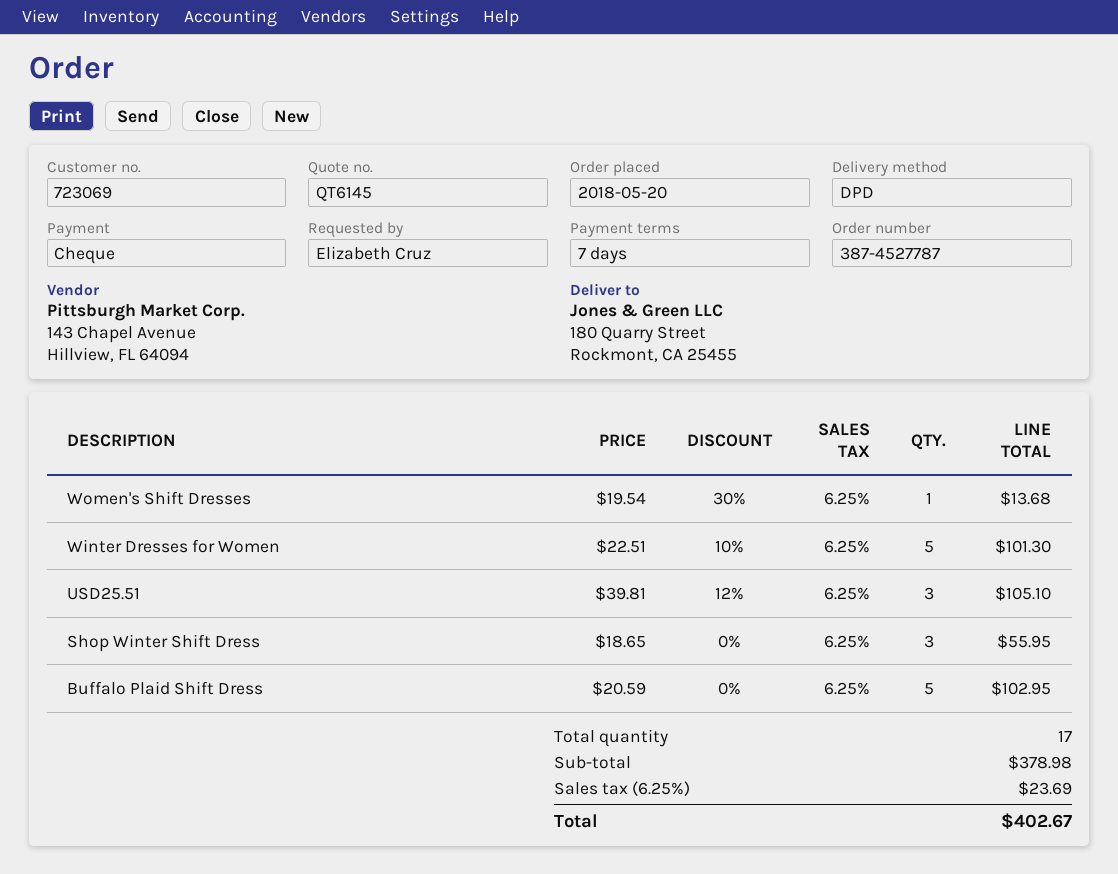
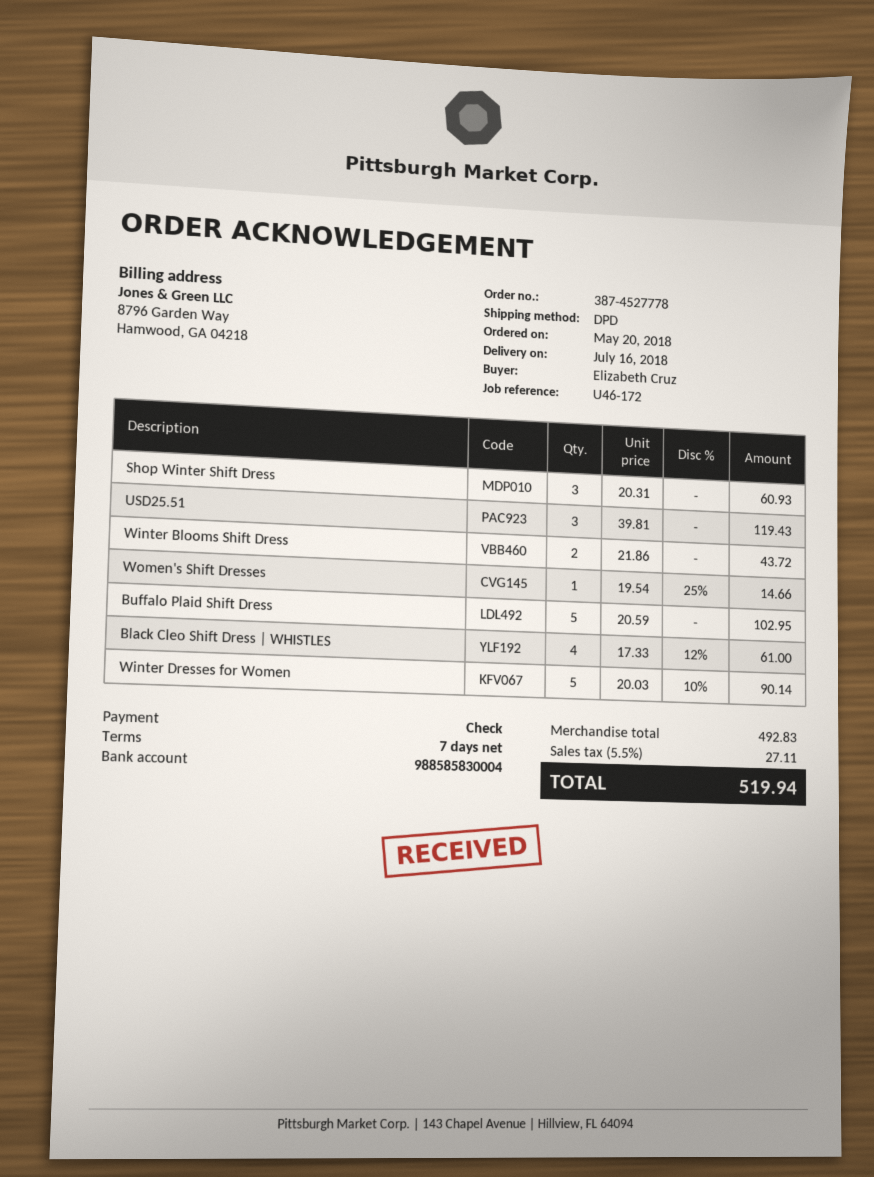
order number: 387-4527787 -> 387-4527778
Women's Shift Dresses: 1 x 19.54 - 30% = 13.68 -> 1 x 19.54 - 25% = 14.66
Winter Dresses for Women: 5 x 22.51 - 10% = 101.30 -> 5 x 20.03 - 10% = 90.14
USD25.51: 3 x 39.81 - 12% = 105.10 -> 3 x 39.81 = 119.43
Shop Winter Shift Dress: 3 x 18.65 = 55.95 -> 3 x 20.31 = 60.93
Winter Blooms Shift Dress: none -> 2 x 21.86 = 43.72
Black Cleo Shift Dress | WHISTLES: none -> 4 x 17.33 - 12% = 61.00
subtotal: 378.98 -> 492.83
tax: 6.25% = 23.69 -> 5.5% = 27.11
total: 402.67 -> 519.94

